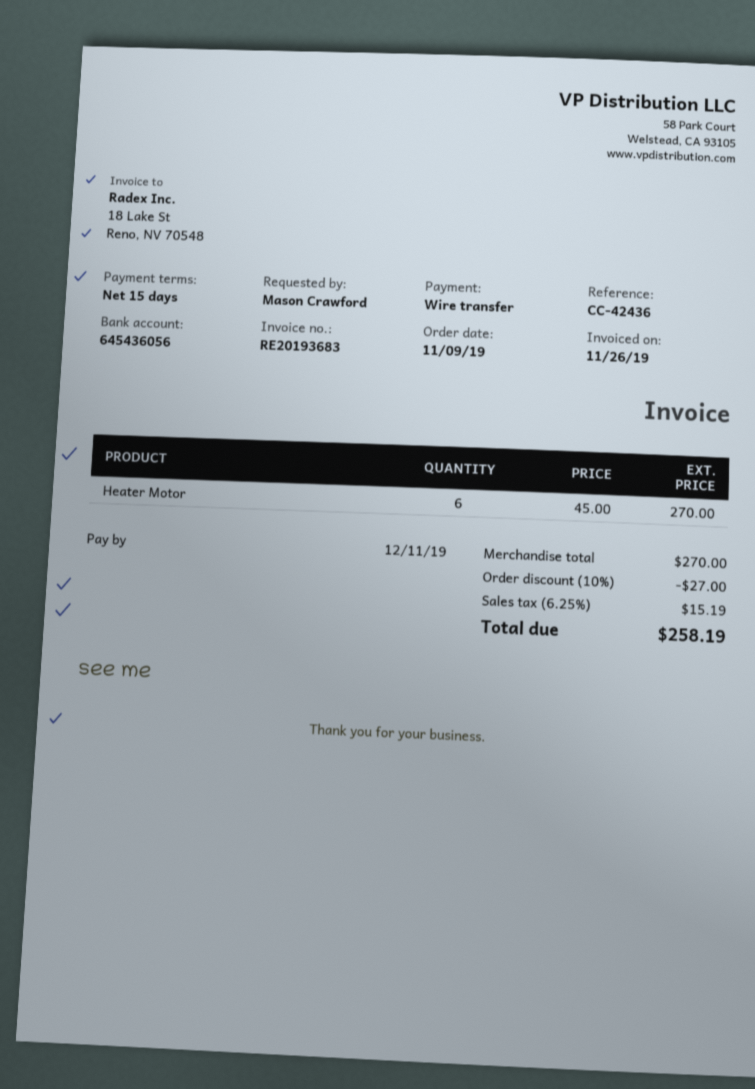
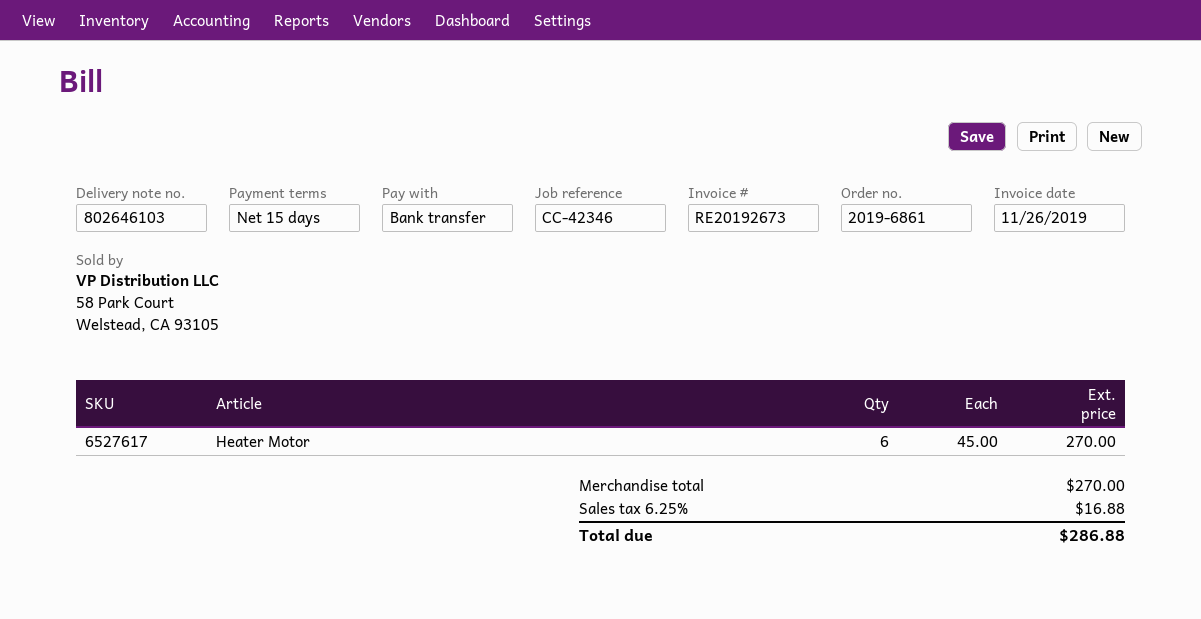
invoice number: RE20193683 -> RE20192673
reference: CC-42436 -> CC-42346
discount: 10% = 27.00 -> none
tax: 6.25% = 15.19 -> 6.25% = 16.88
total: 258.19 -> 286.88

